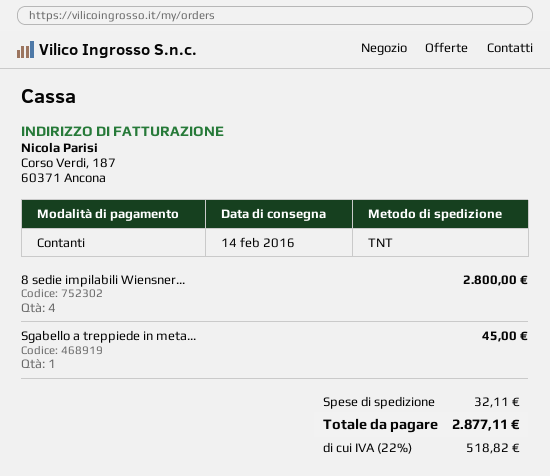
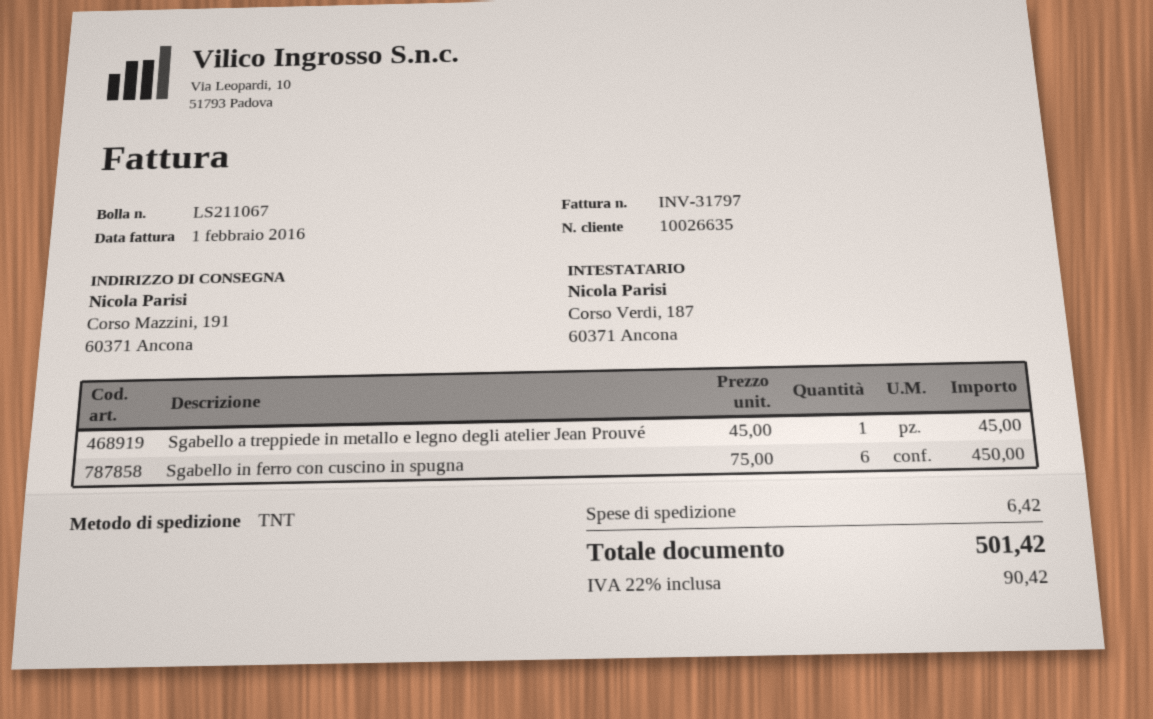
8 sedie impilabili Wiensner...: 4 for 2800.00 -> none
Sgabello in ferro con cuscino in spugna: none -> 6 for 450.00
shipping: 32.11 -> 6.42
tax: 22% = 518.82 -> 22% = 90.42
total: 2877.11 -> 501.42

